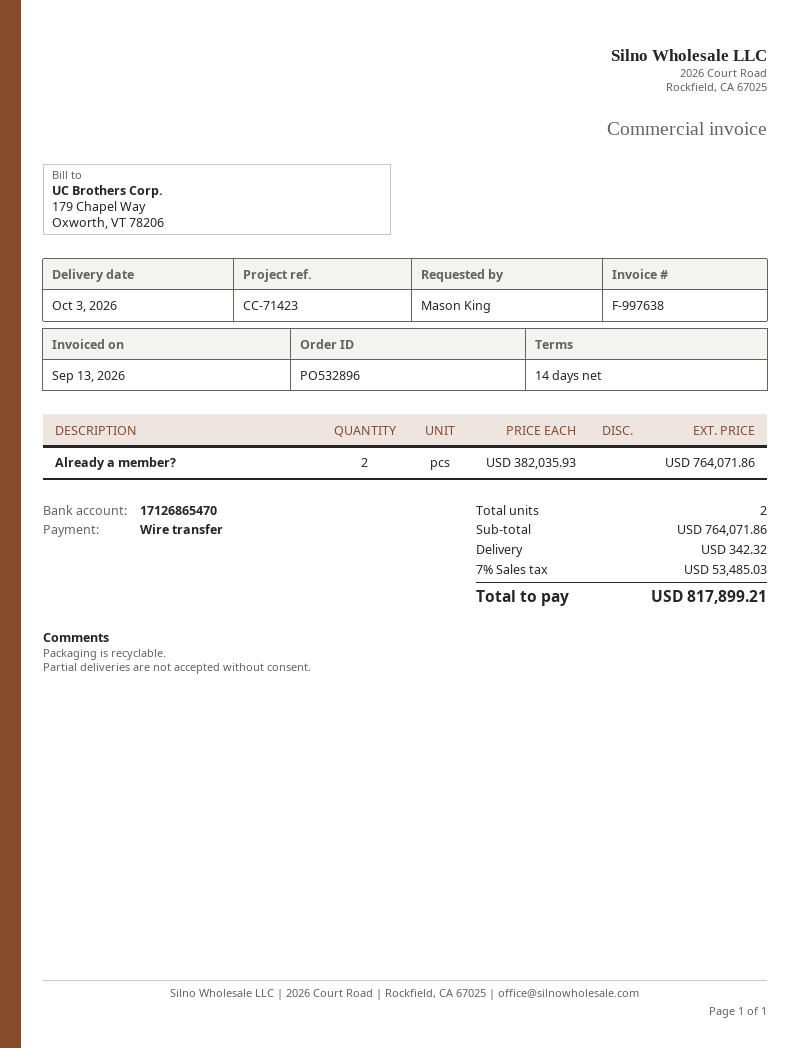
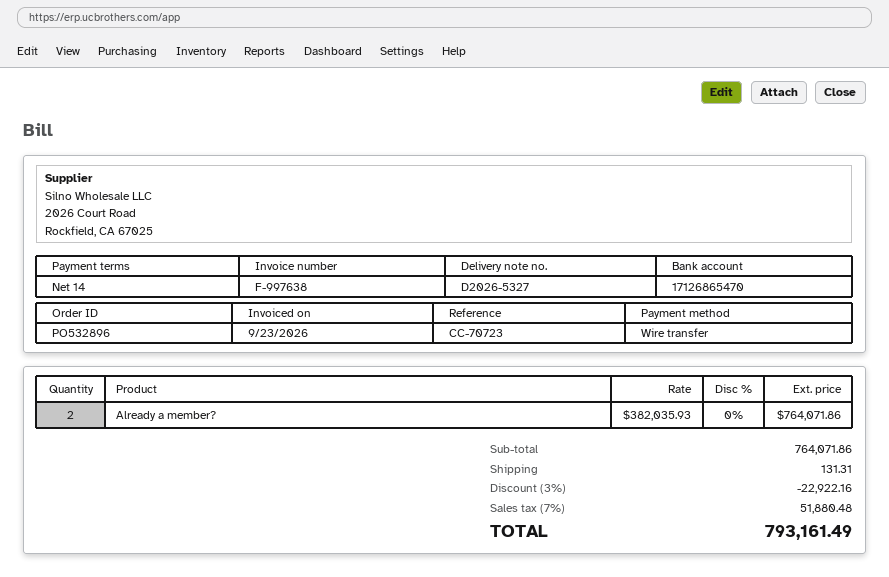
invoice date: 2026-09-13 -> 2026-09-23
reference: CC-71423 -> CC-70723
discount: none -> 3% = 22922.16
shipping: 342.32 -> 131.31
tax: 7% = 53485.03 -> 7% = 51880.48
total: 817899.21 -> 793161.49

